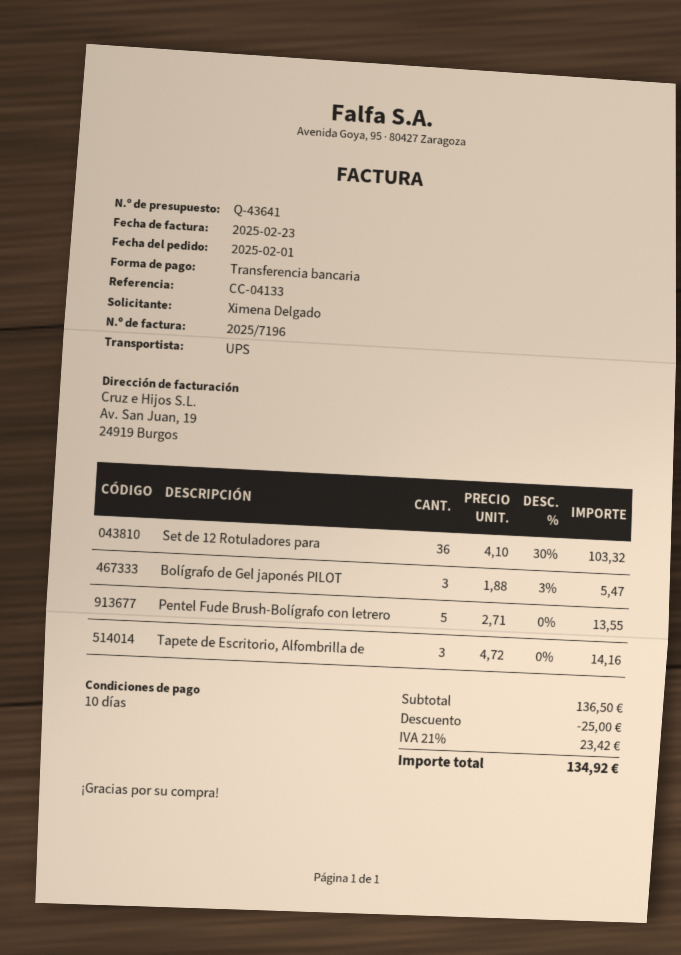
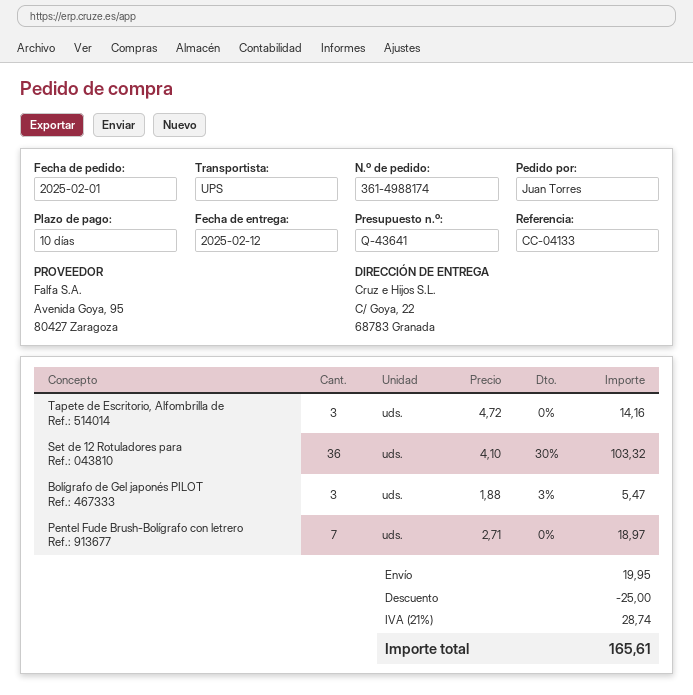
ordered by: Ximena Delgado -> Juan Torres
Pentel Fude Brush-Bolígrafo con letrero: 5 x 2.71 = 13.55 -> 7 x 2.71 = 18.97
shipping: none -> 19.95
tax: 21% = 23.42 -> 21% = 28.74
total: 134.92 -> 165.61

